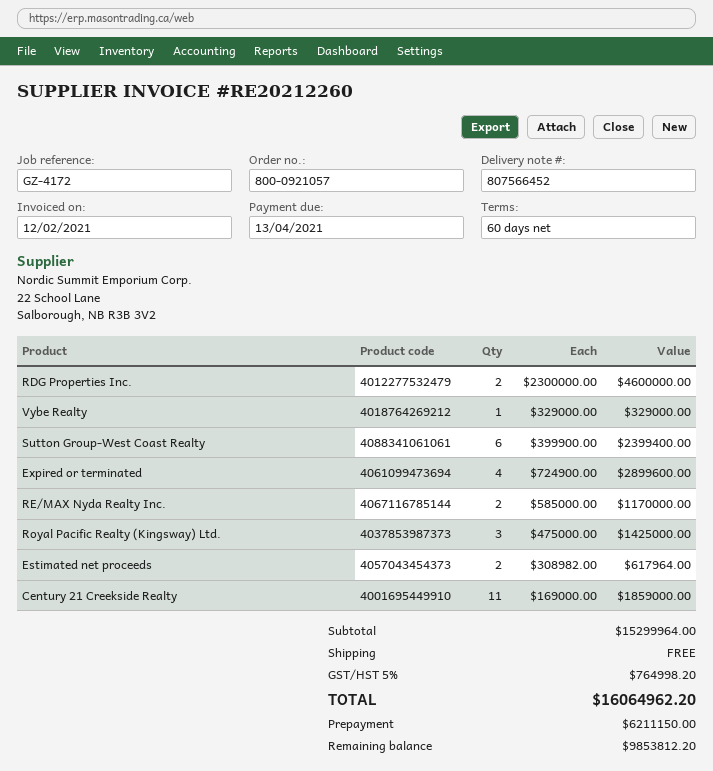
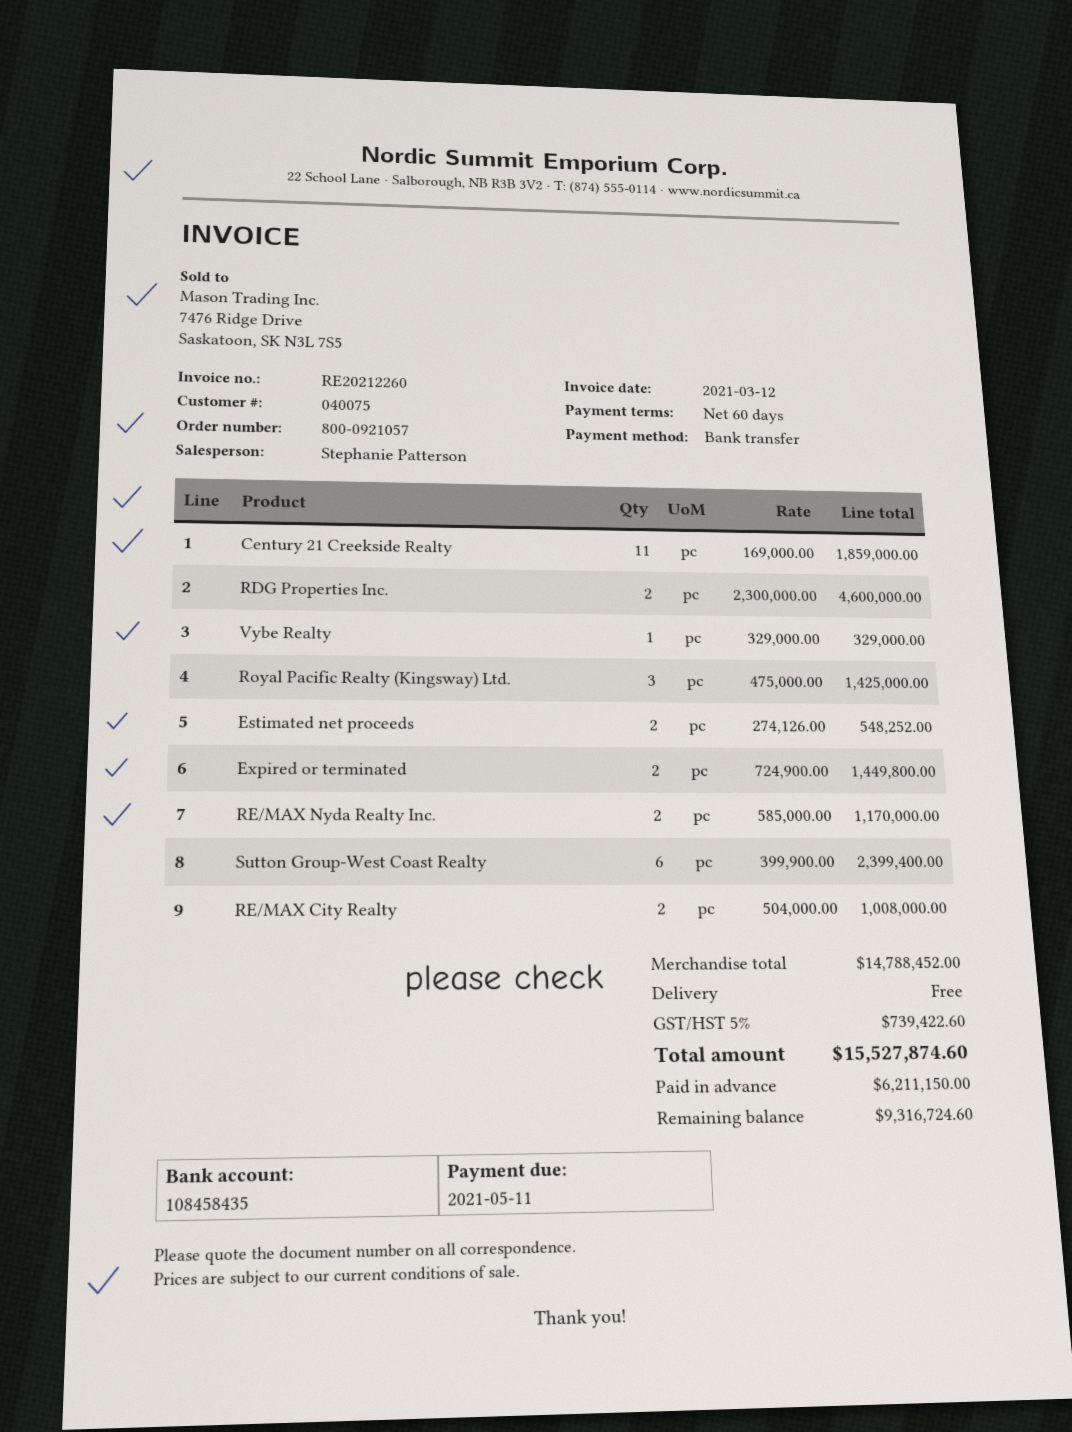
invoice date: 2021-02-12 -> 2021-03-12
due date: 2021-04-13 -> 2021-05-11
Expired or terminated: 4 x 724900.00 = 2899600.00 -> 2 x 724900.00 = 1449800.00
Estimated net proceeds: 2 x 308982.00 = 617964.00 -> 2 x 274126.00 = 548252.00
RE/MAX City Realty: none -> 2 x 504000.00 = 1008000.00
subtotal: 15299964.00 -> 14788452.00
tax: 5% = 764998.20 -> 5% = 739422.60
total: 16064962.20 -> 15527874.60
balance: 9853812.20 -> 9316724.60

